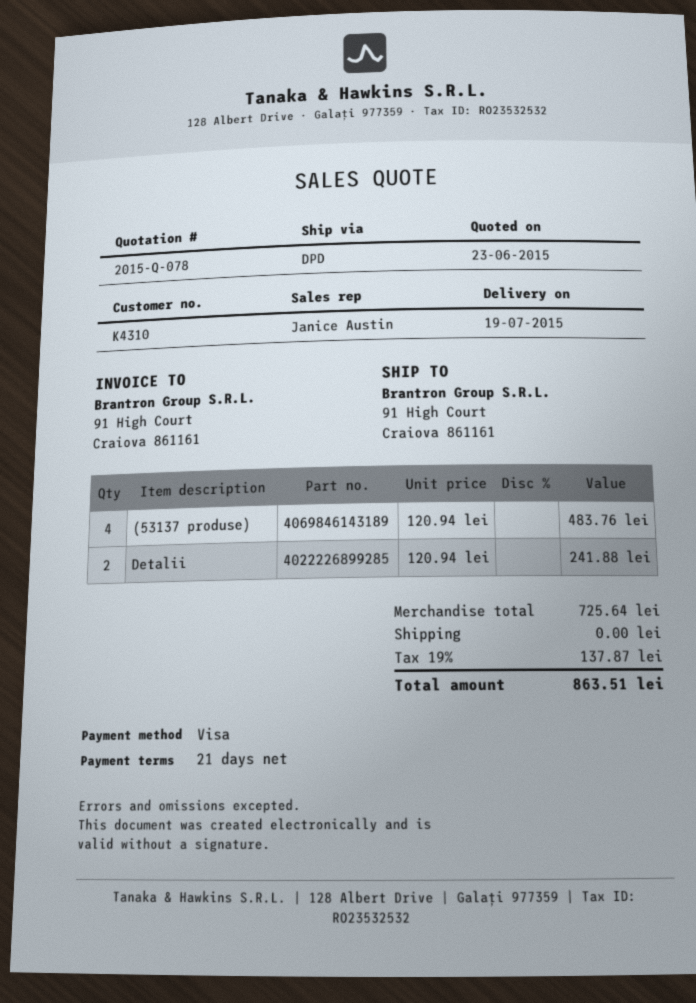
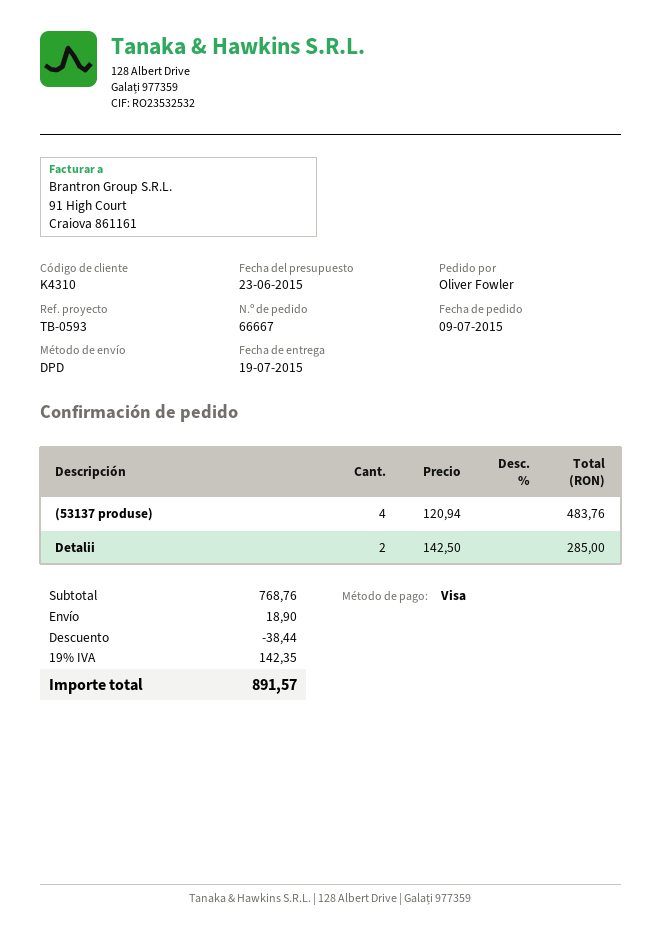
Detalii: 2 x 120.94 = 241.88 -> 2 x 142.50 = 285.00
subtotal: 725.64 -> 768.76
discount: none -> 38.44
shipping: 0.00 -> 18.90
tax: 19% = 137.87 -> 19% = 142.35
total: 863.51 -> 891.57

